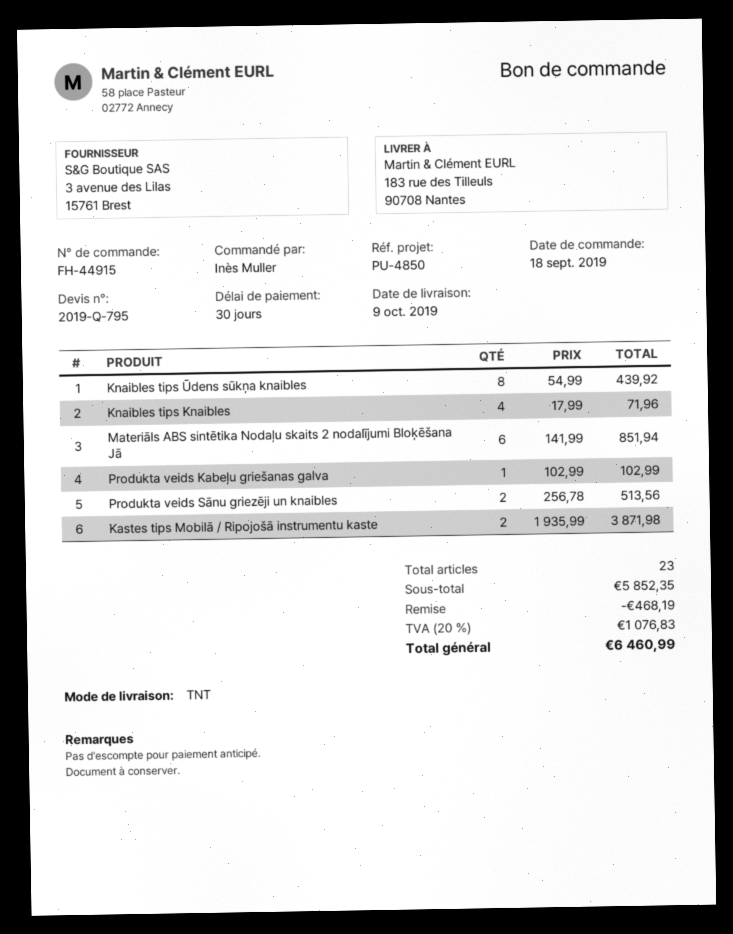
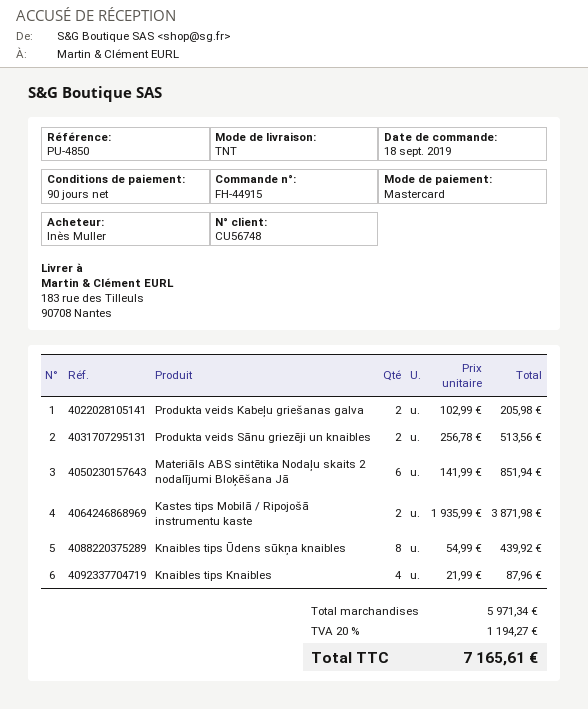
payment terms: 30 days -> 90 days
Knaibles tips Knaibles: 4 x 17.99 = 71.96 -> 4 x 21.99 = 87.96
Produkta veids Kabeļu griešanas galva: 1 x 102.99 = 102.99 -> 2 x 102.99 = 205.98
subtotal: 5852.35 -> 5971.34
discount: 468.19 -> none
tax: 20% = 1076.83 -> 20% = 1194.27
total: 6460.99 -> 7165.61

